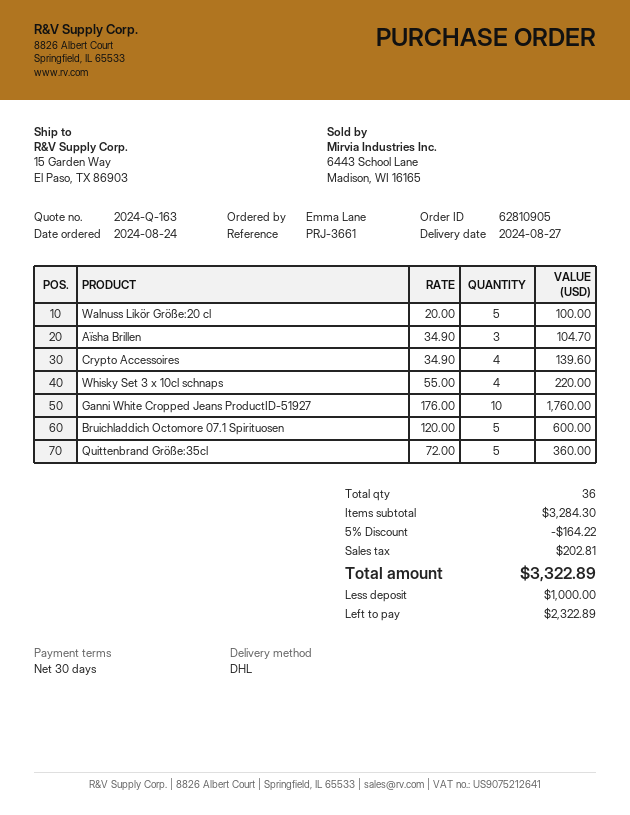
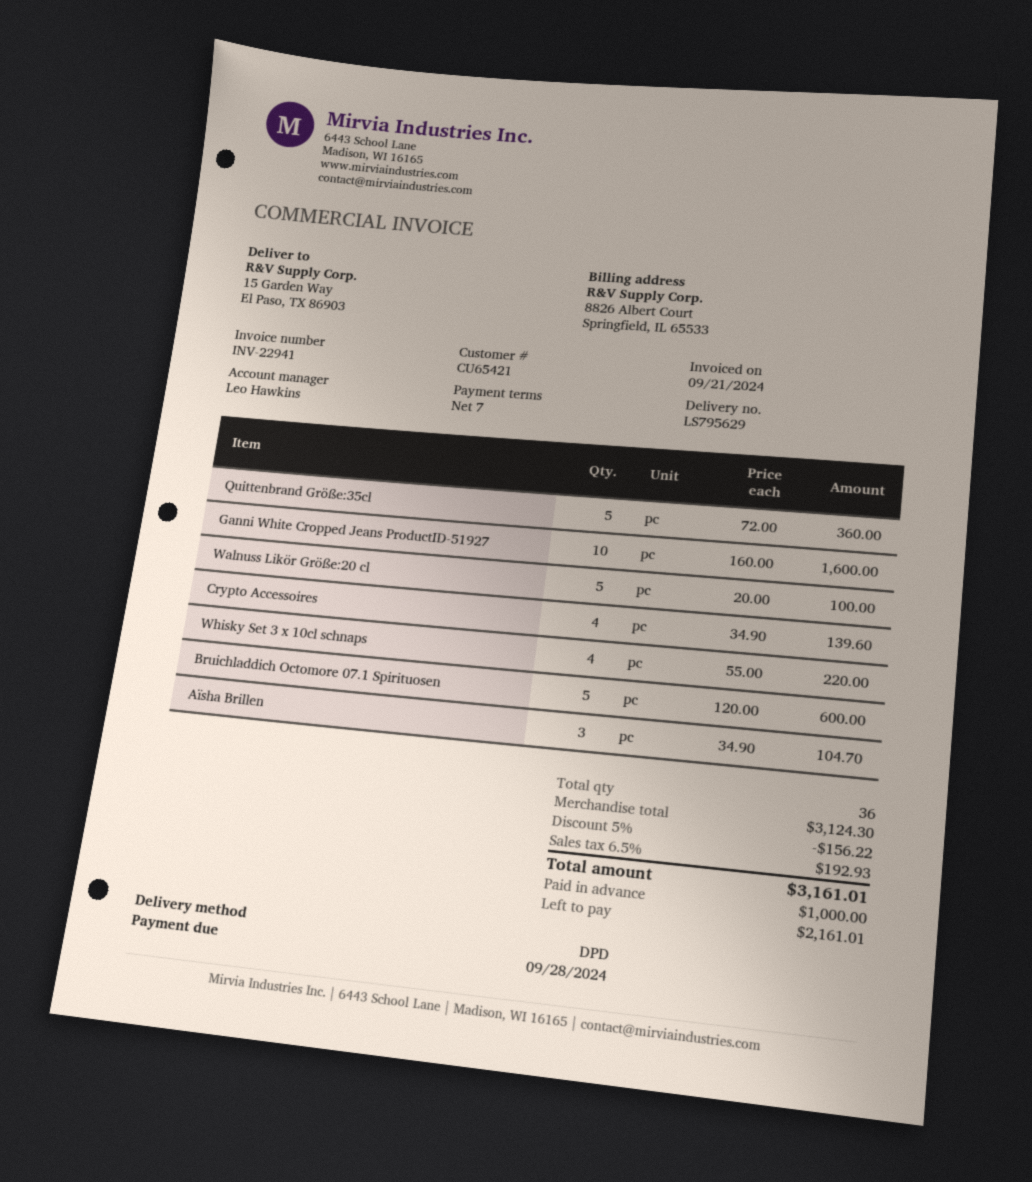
payment terms: 30 days -> 7 days
shipping method: DHL -> DPD
Ganni White Cropped Jeans ProductID-51927: 10 x 176.00 = 1760.00 -> 10 x 160.00 = 1600.00
subtotal: 3284.30 -> 3124.30
discount: 5% = 164.22 -> 5% = 156.22
tax: 202.81 -> 192.93
total: 3322.89 -> 3161.01
balance: 2322.89 -> 2161.01

